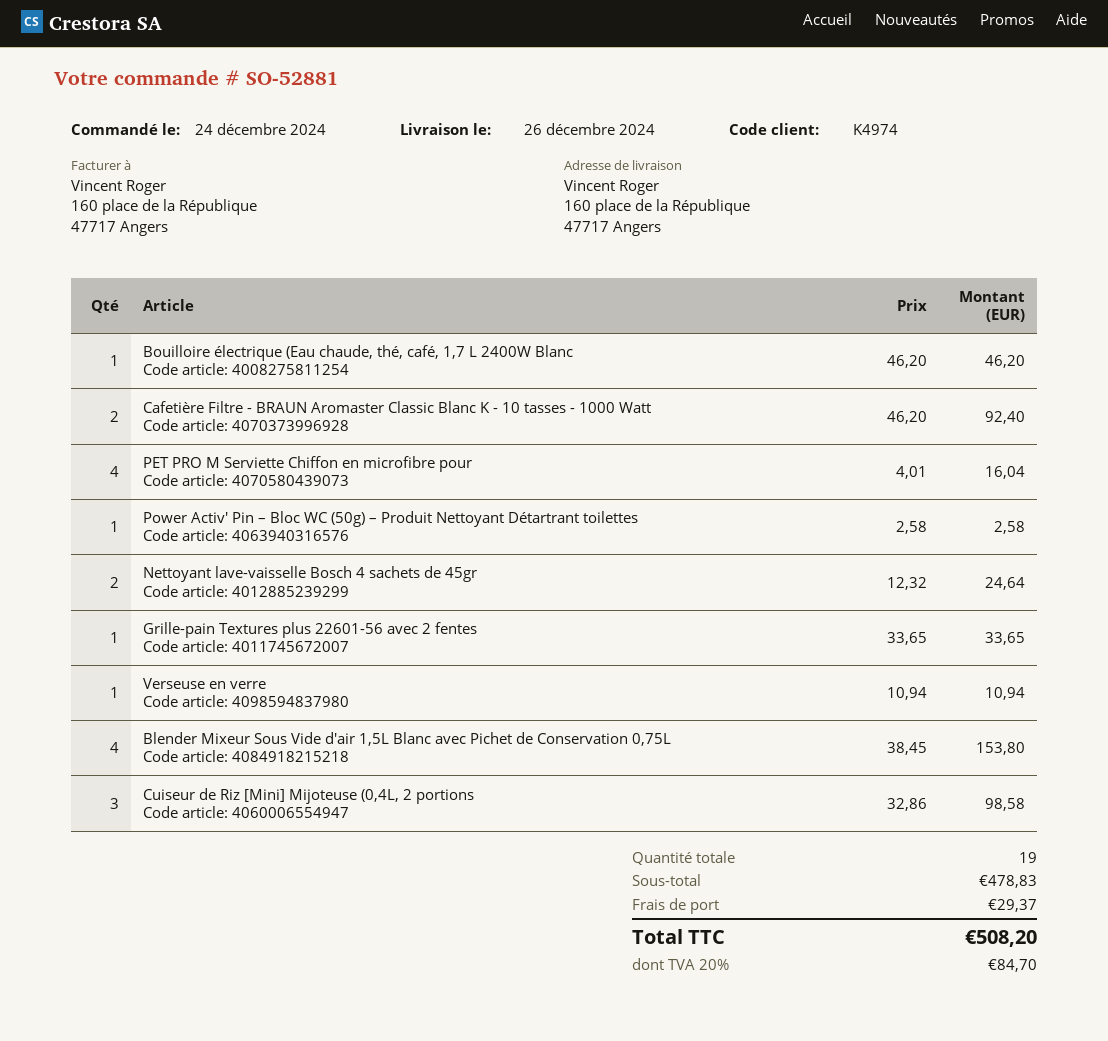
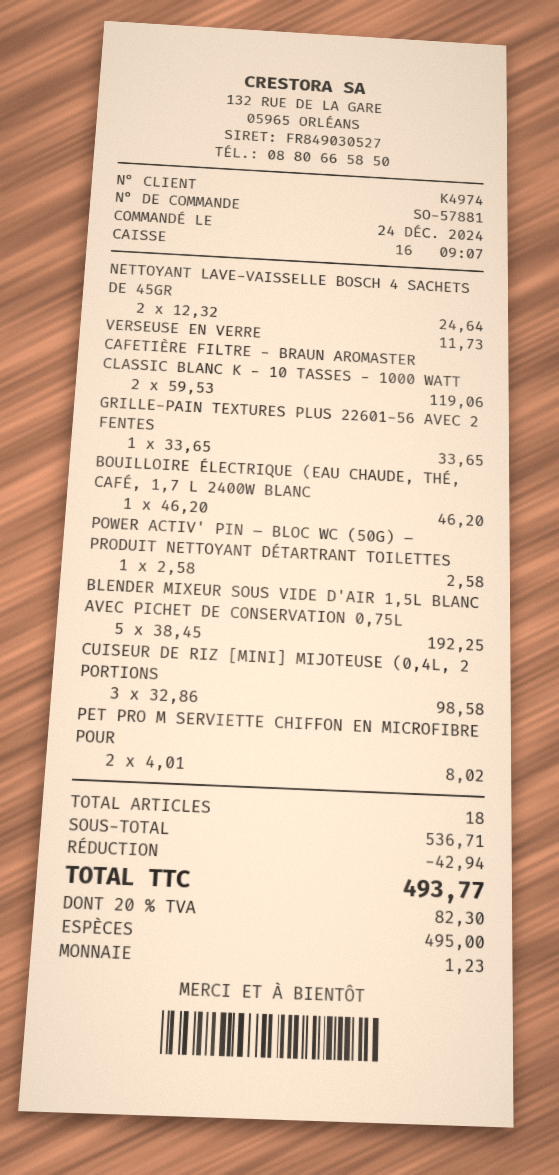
order number: SO-52881 -> SO-57881
Cafetière Filtre - BRAUN Aromaster Classic Blanc K - 10 tasses - 1000 Watt: 2 x 46.20 = 92.40 -> 2 x 59.53 = 119.06
PET PRO M Serviette Chiffon en microfibre pour: 4 x 4.01 = 16.04 -> 2 x 4.01 = 8.02
Verseuse en verre: 1 x 10.94 = 10.94 -> 1 x 11.73 = 11.73
Blender Mixeur Sous Vide d'air 1,5L Blanc avec Pichet de Conservation 0,75L: 4 x 38.45 = 153.80 -> 5 x 38.45 = 192.25
total quantity: 19 -> 18
subtotal: 478.83 -> 536.71
discount: none -> 42.94
shipping: 29.37 -> none
tax: 20% = 84.70 -> 20% = 82.30
total: 508.20 -> 493.77

